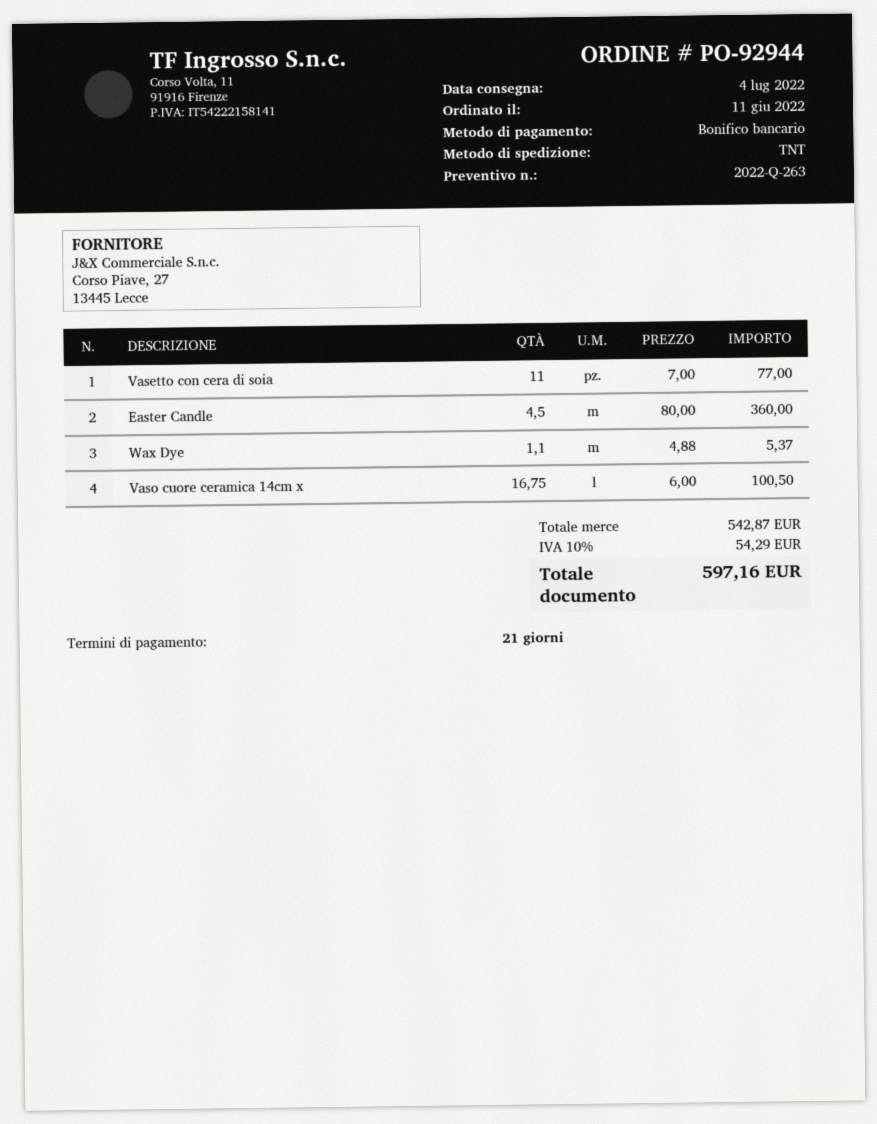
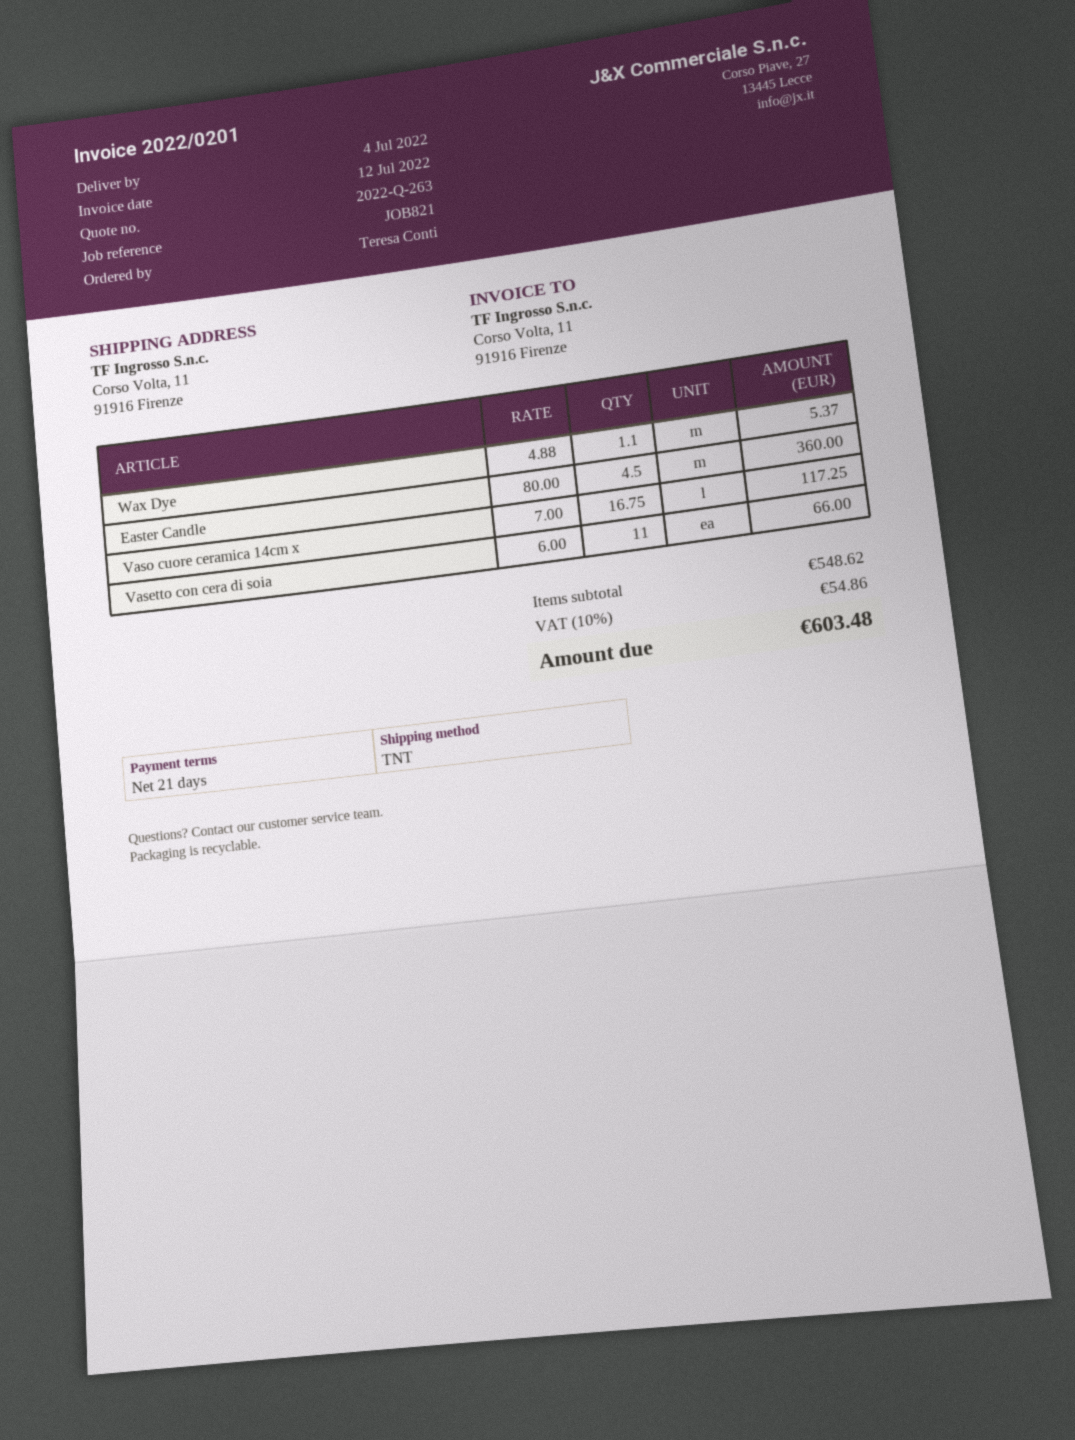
Vasetto con cera di soia: 11 x 7.00 = 77.00 -> 11 x 6.00 = 66.00
Vaso cuore ceramica 14cm x: 16.75 x 6.00 = 100.50 -> 16.75 x 7.00 = 117.25
subtotal: 542.87 -> 548.62
tax: 10% = 54.29 -> 10% = 54.86
total: 597.16 -> 603.48

